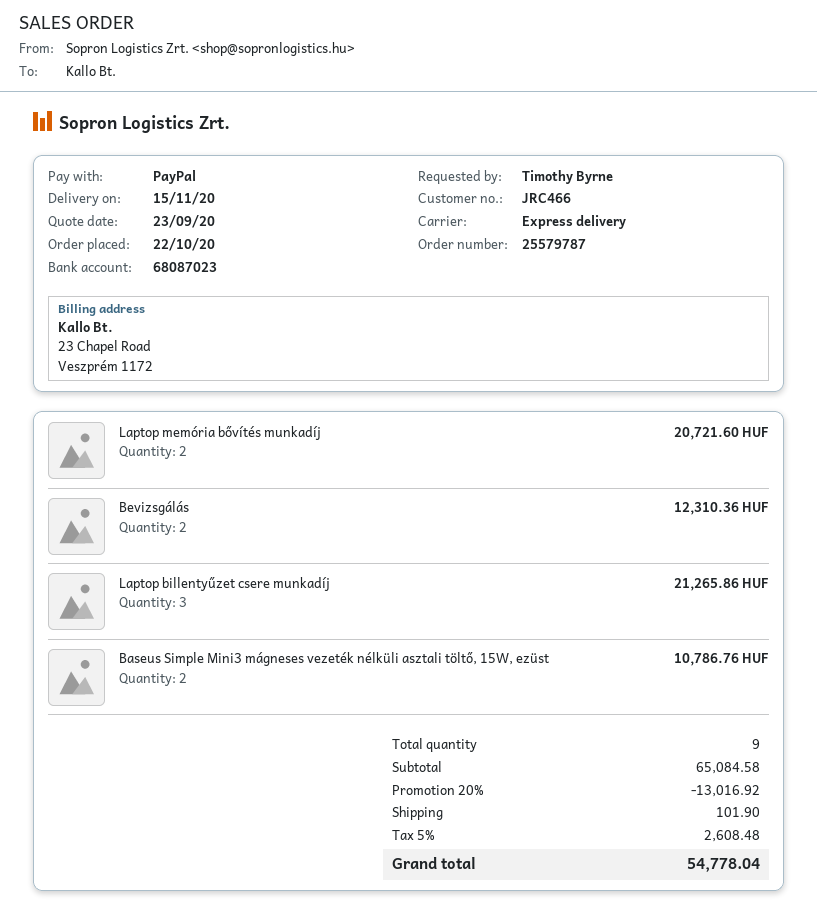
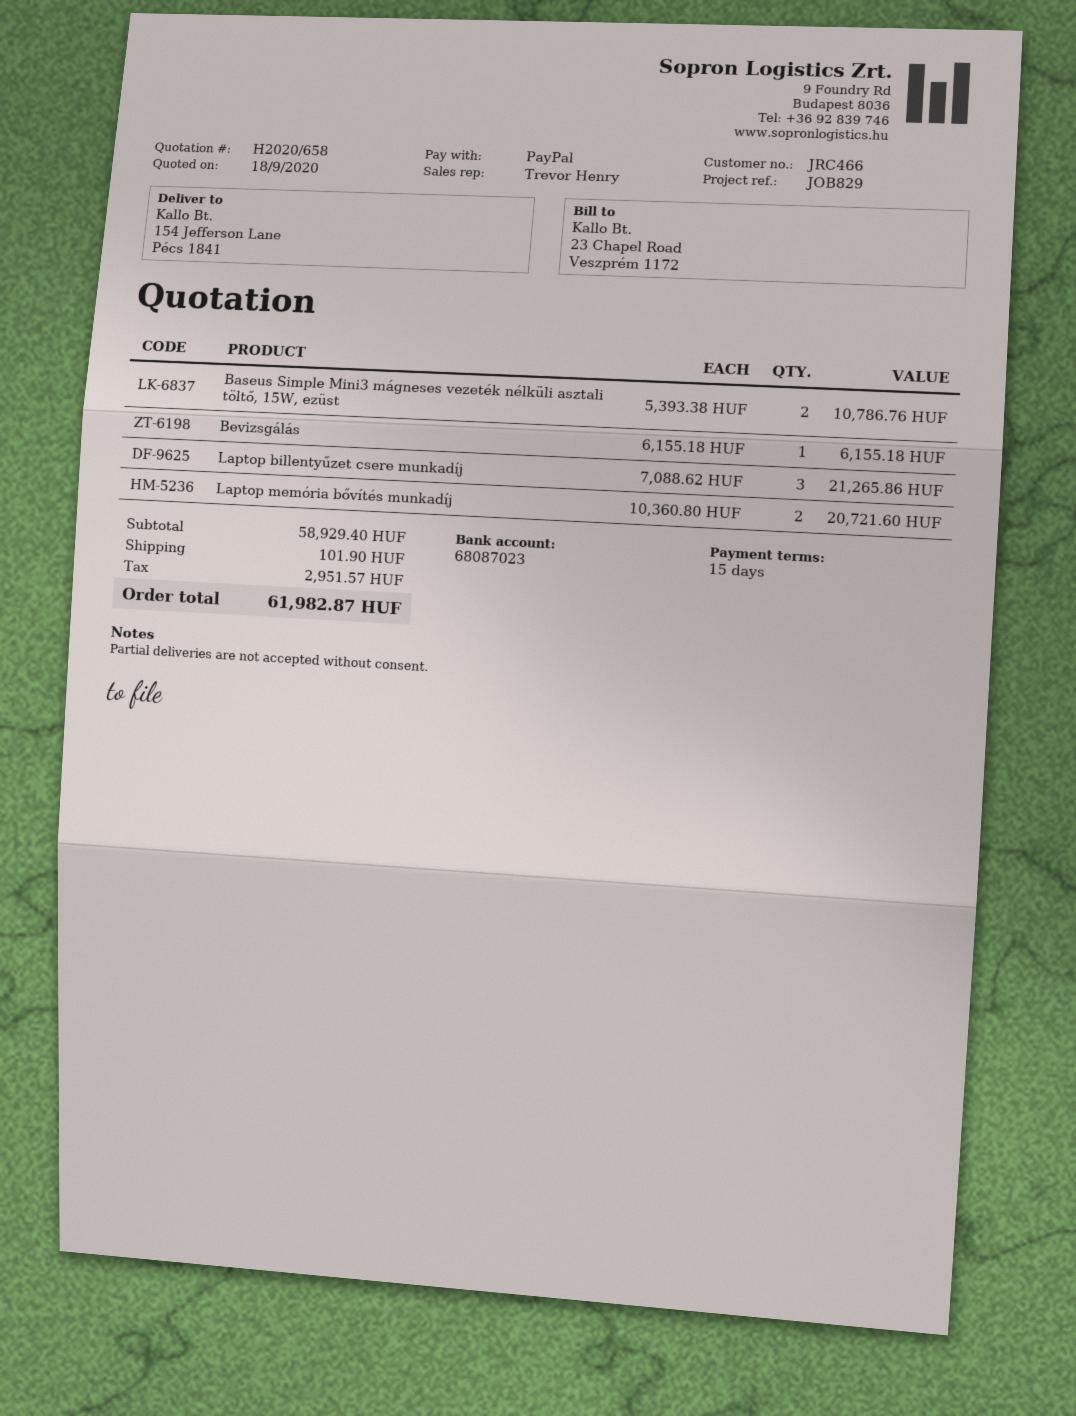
quote date: 2020-09-23 -> 2020-09-18
Bevizsgálás: 2 for 12310.36 -> 1 for 6155.18
subtotal: 65084.58 -> 58929.40
discount: 20% = 13016.92 -> none
tax: 2608.48 -> 2951.57
total: 54778.04 -> 61982.87

